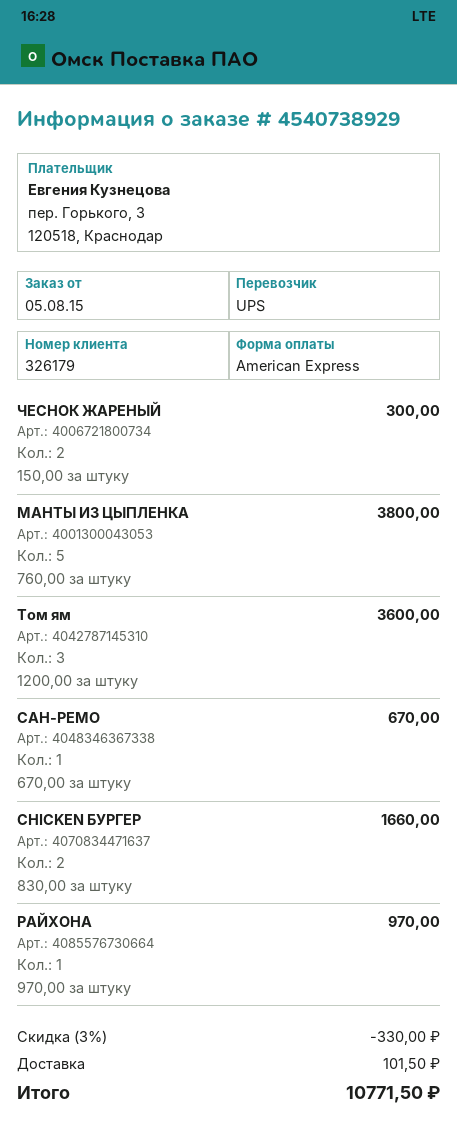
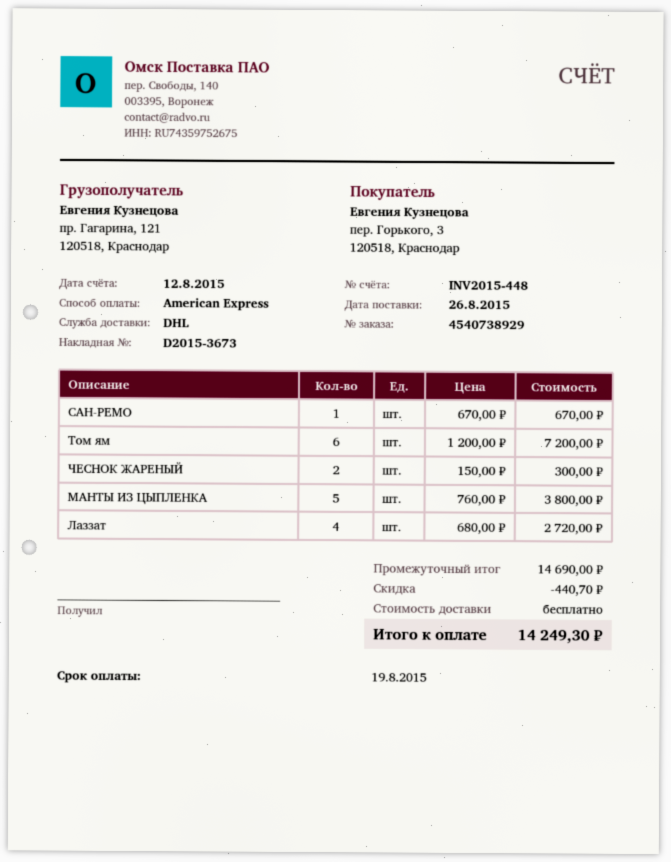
shipping method: UPS -> DHL
Том ям: 3 x 1200.00 = 3600.00 -> 6 x 1200.00 = 7200.00
CHICKEN БУРГЕР: 2 x 830.00 = 1660.00 -> none
РАЙХОНА: 1 x 970.00 = 970.00 -> none
Лаззат: none -> 4 x 680.00 = 2720.00
discount: 330.00 -> 440.70
shipping: 101.50 -> 0.00
total: 10771.50 -> 14249.30

